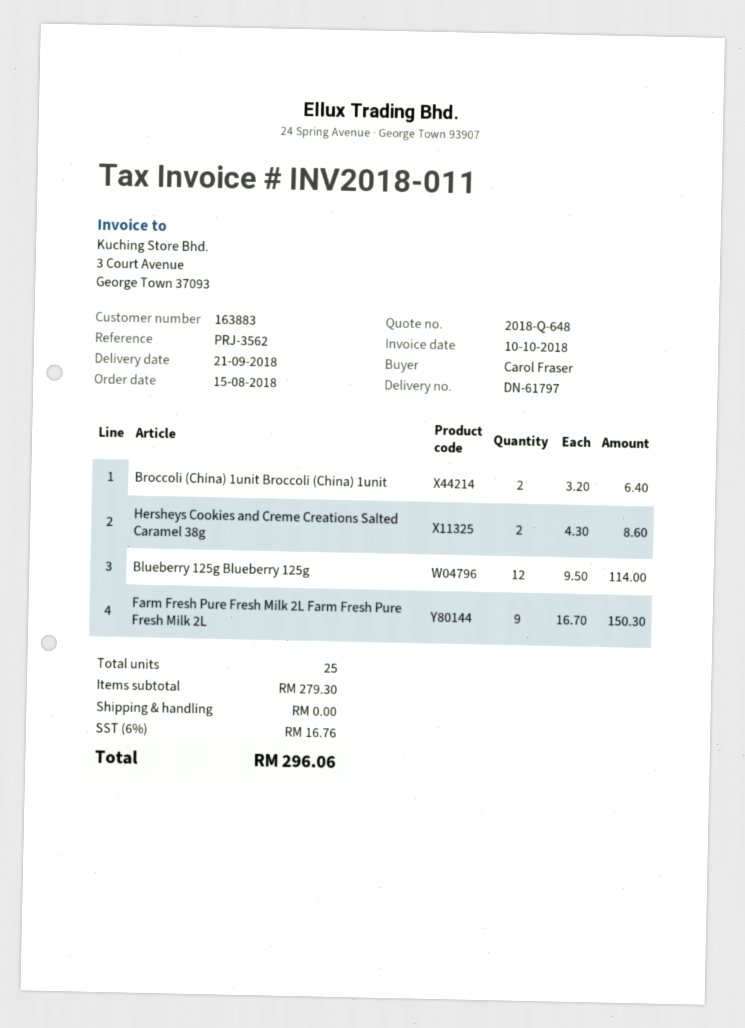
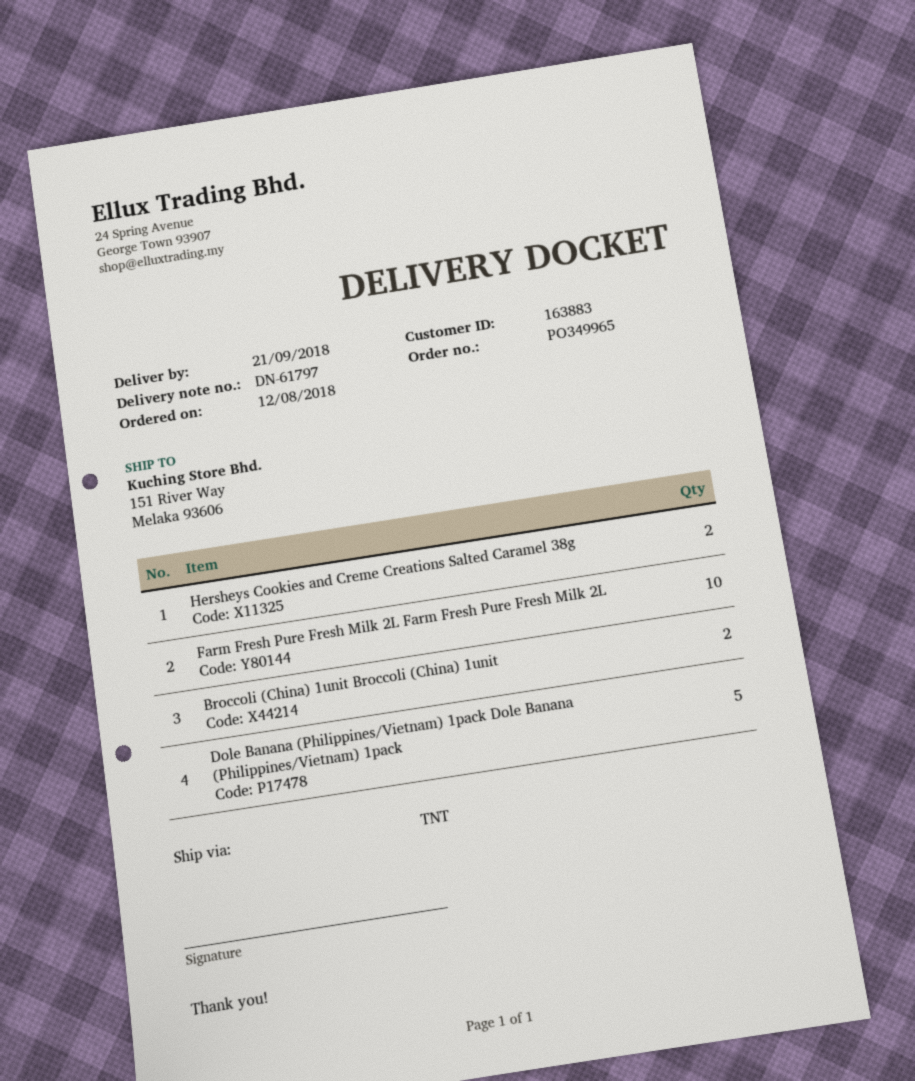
order date: 2018-08-15 -> 2018-08-12
Blueberry 125g Blueberry 125g: 12 -> none
Farm Fresh Pure Fresh Milk 2L Farm Fresh Pure Fresh Milk 2L: 9 -> 10
Dole Banana (Philippines/Vietnam) 1pack Dole Banana (Philippines/Vietnam) 1pack: none -> 5

